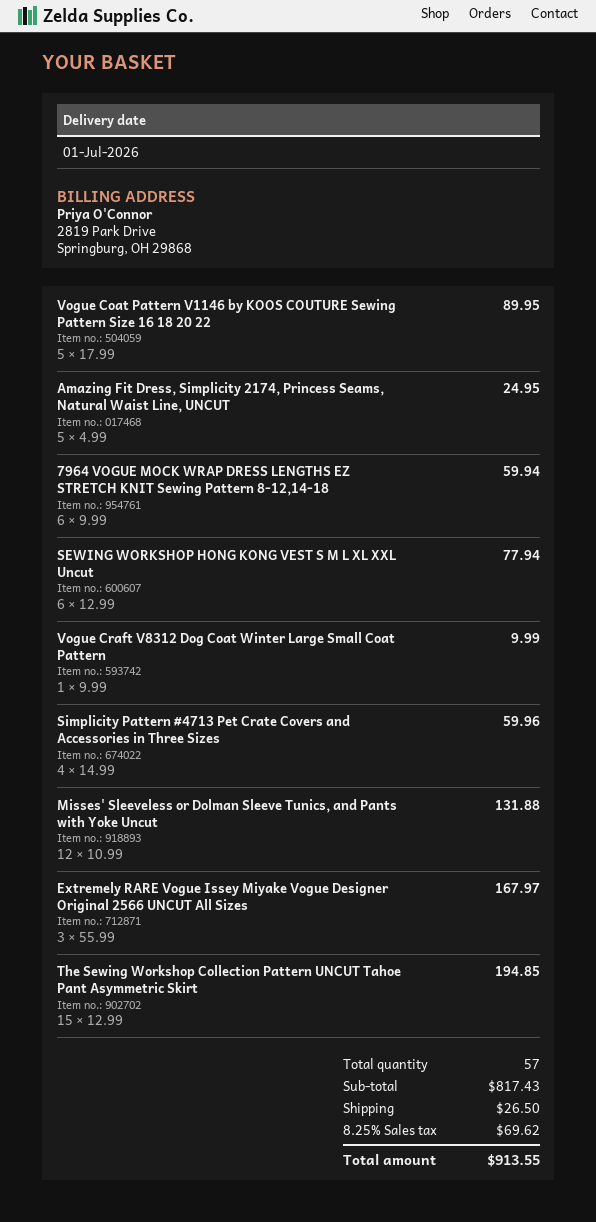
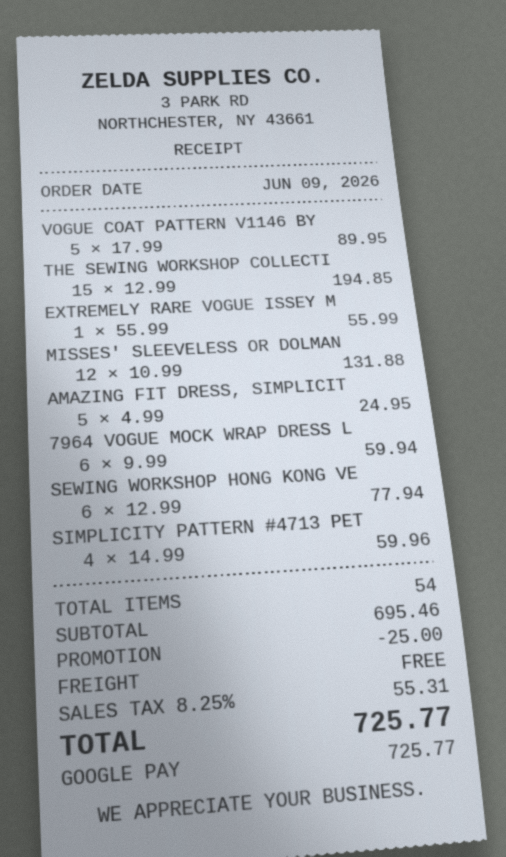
Vogue Craft V8312 Dog Coat Winter Large Small Coat Pattern: 1 x 9.99 = 9.99 -> none
Extremely RARE Vogue Issey Miyake Vogue Designer Original 2566 UNCUT All Sizes: 3 x 55.99 = 167.97 -> 1 x 55.99 = 55.99
total quantity: 57 -> 54
subtotal: 817.43 -> 695.46
discount: none -> 25.00
shipping: 26.50 -> 0.00
tax: 8.25% = 69.62 -> 8.25% = 55.31
total: 913.55 -> 725.77

